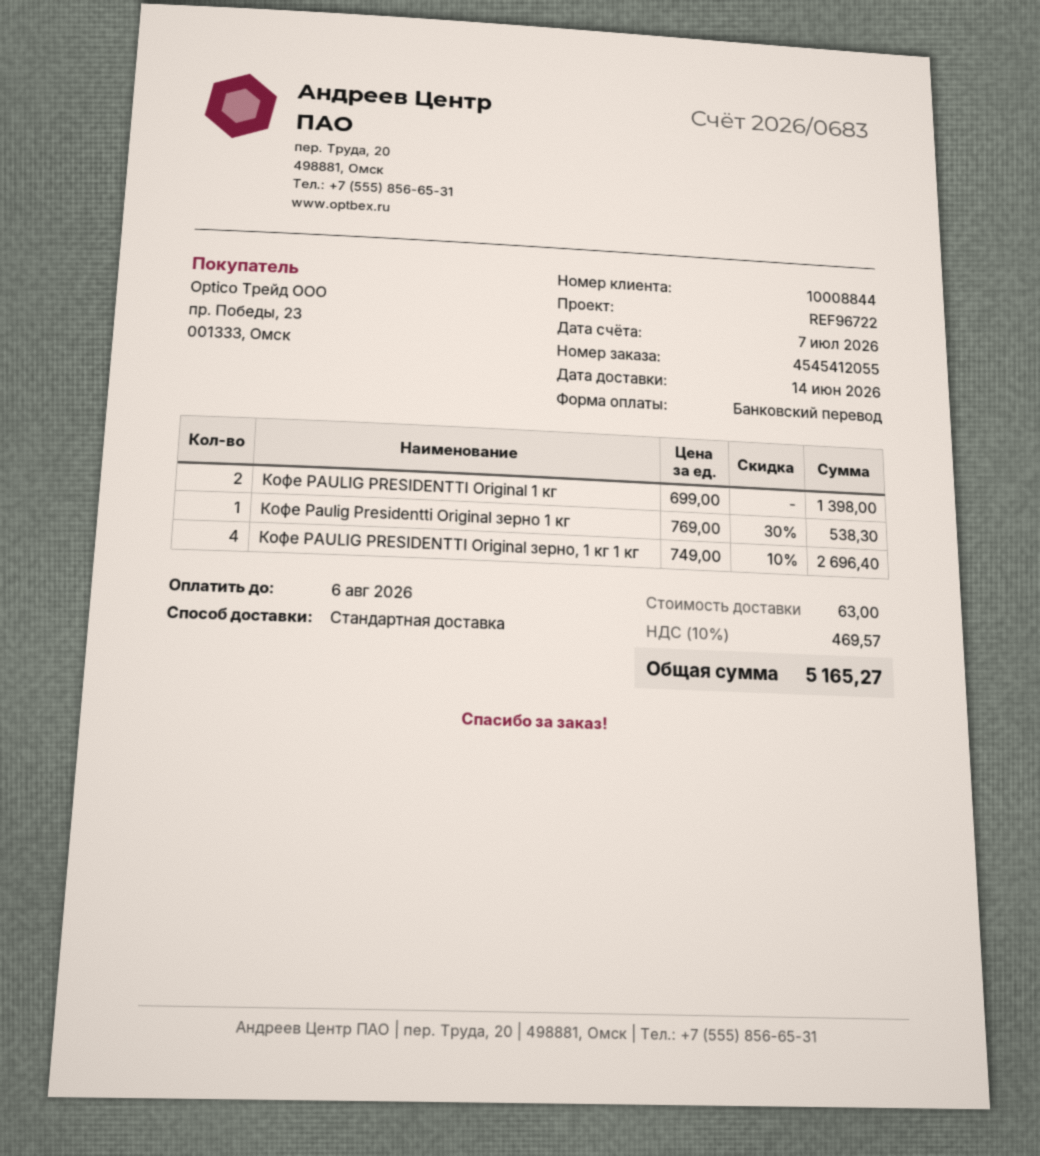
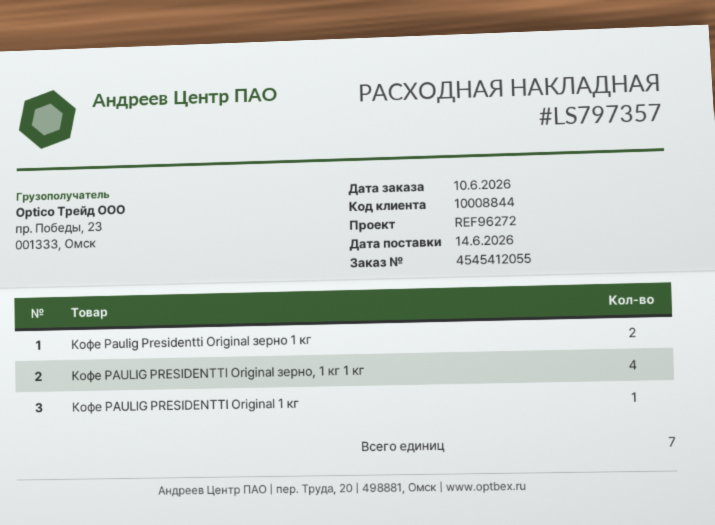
reference: REF96722 -> REF96272
Кофе PAULIG PRESIDENTTI Original 1 кг: 2 -> 1
Кофе Paulig Presidentti Original зерно 1 кг: 1 -> 2

